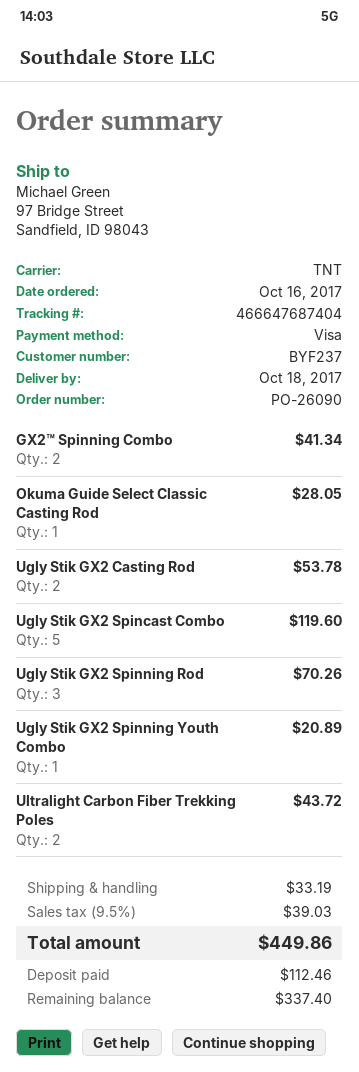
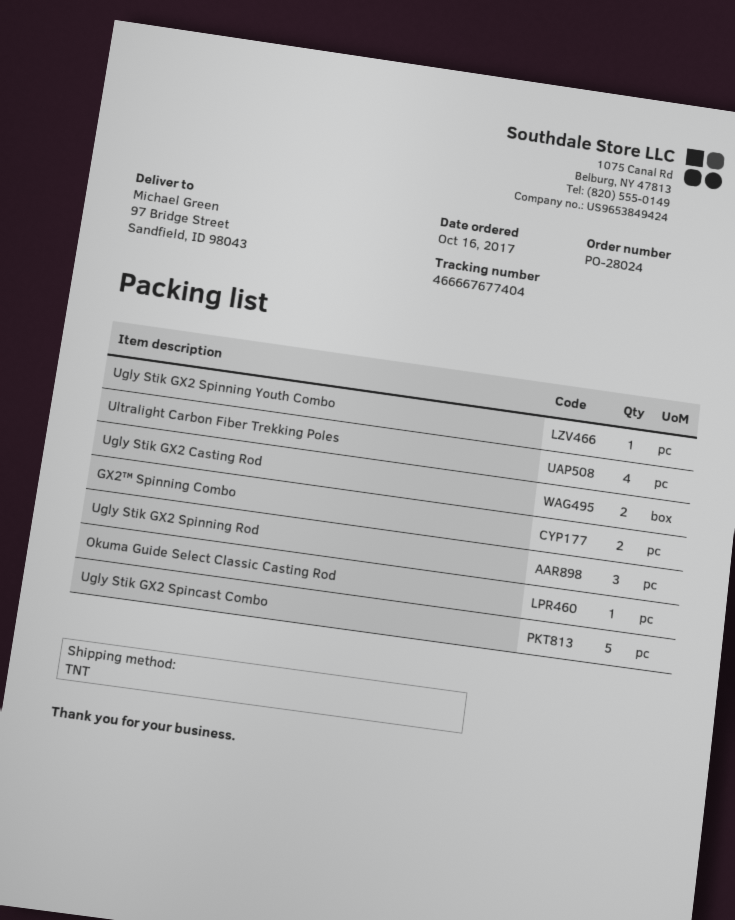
order number: PO-26090 -> PO-28024
tracking number: 466647687404 -> 466667677404
Ultralight Carbon Fiber Trekking Poles: 2 -> 4

